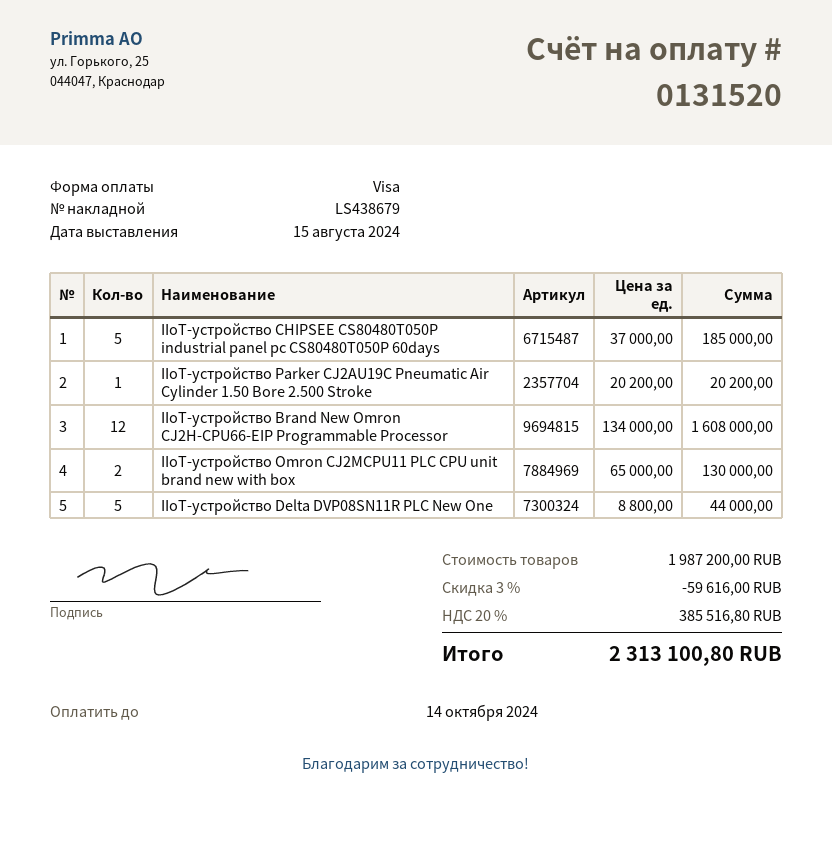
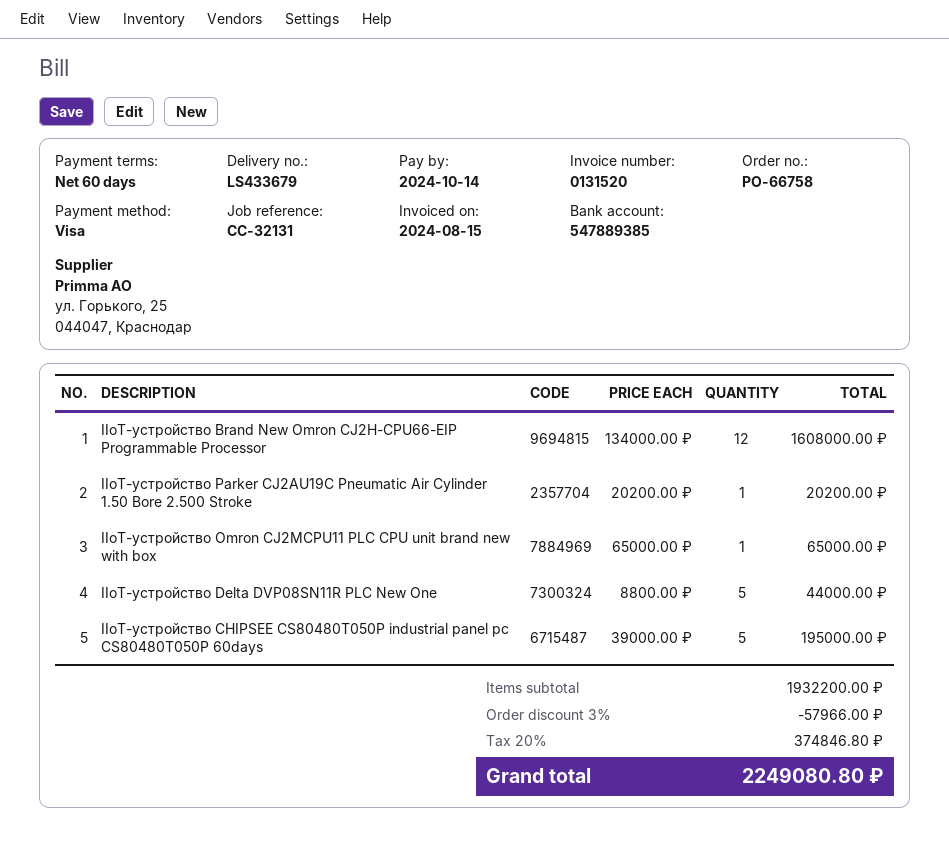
delivery note number: LS438679 -> LS433679
IIoT-устройство CHIPSEE CS80480T050P industrial panel pc CS80480T050P 60days: 5 x 37000.00 = 185000.00 -> 5 x 39000.00 = 195000.00
IIoT-устройство Omron CJ2MCPU11 PLC CPU unit brand new with box: 2 x 65000.00 = 130000.00 -> 1 x 65000.00 = 65000.00
subtotal: 1987200.00 -> 1932200.00
discount: 3% = 59616.00 -> 3% = 57966.00
tax: 20% = 385516.80 -> 20% = 374846.80
total: 2313100.80 -> 2249080.80

